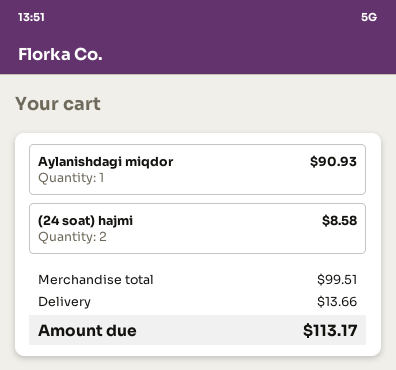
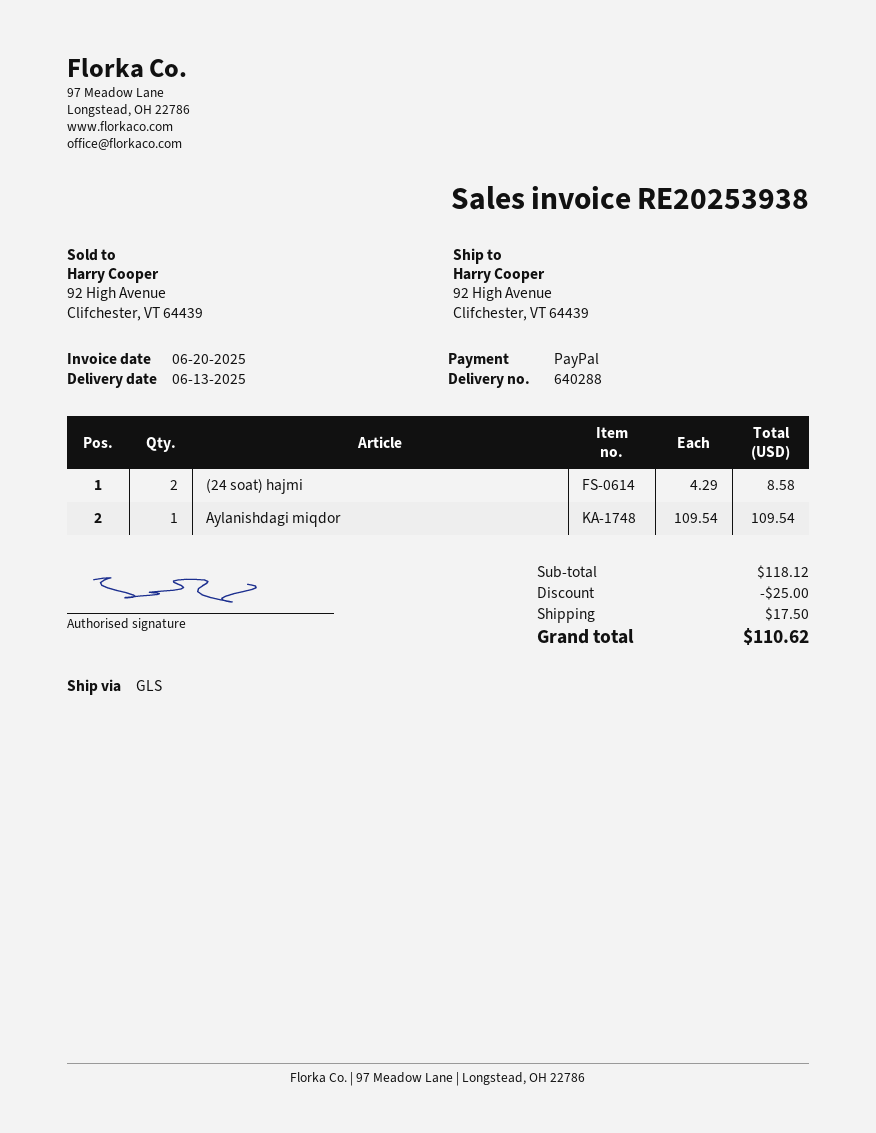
Aylanishdagi miqdor: 1 for 90.93 -> 1 for 109.54
subtotal: 99.51 -> 118.12
discount: none -> 25.00
shipping: 13.66 -> 17.50
total: 113.17 -> 110.62

